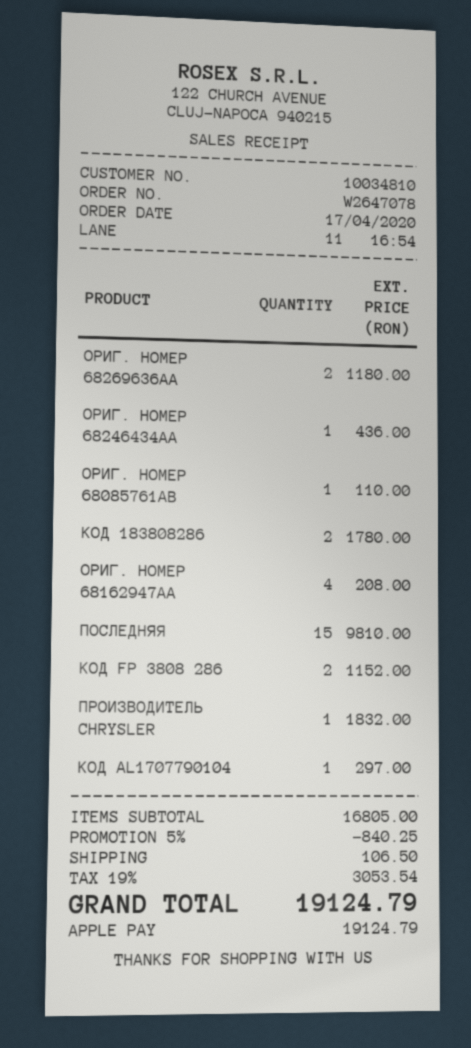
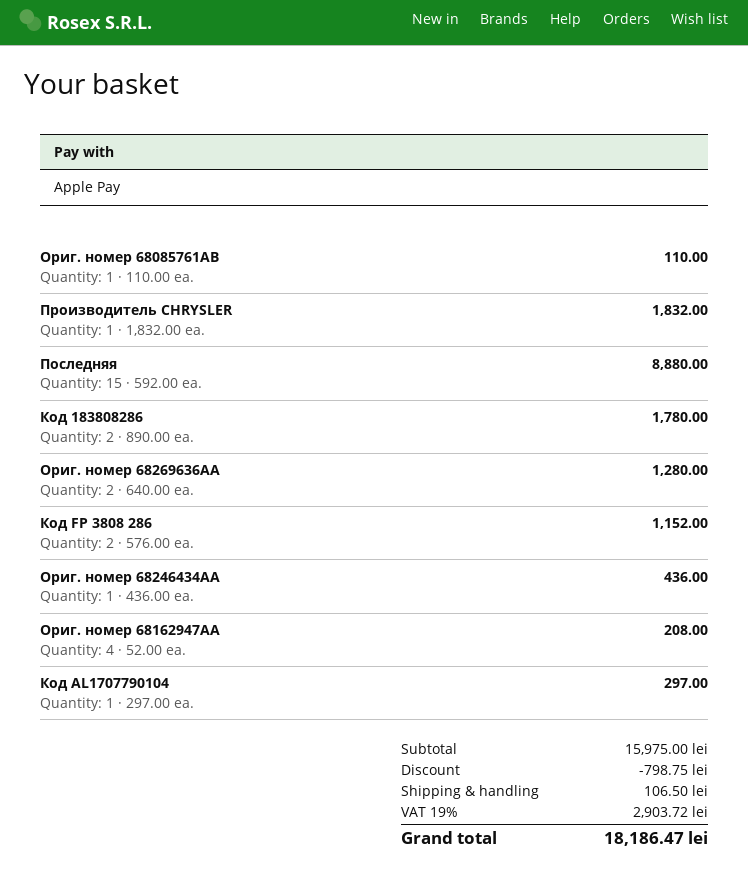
ОРИГ. НОМЕР 68269636AA: 2 for 1180.00 -> 2 for 1280.00
ПОСЛЕДНЯЯ: 15 for 9810.00 -> 15 for 8880.00
subtotal: 16805.00 -> 15975.00
discount: 840.25 -> 798.75
tax: 19% = 3053.54 -> 19% = 2903.72
total: 19124.79 -> 18186.47

